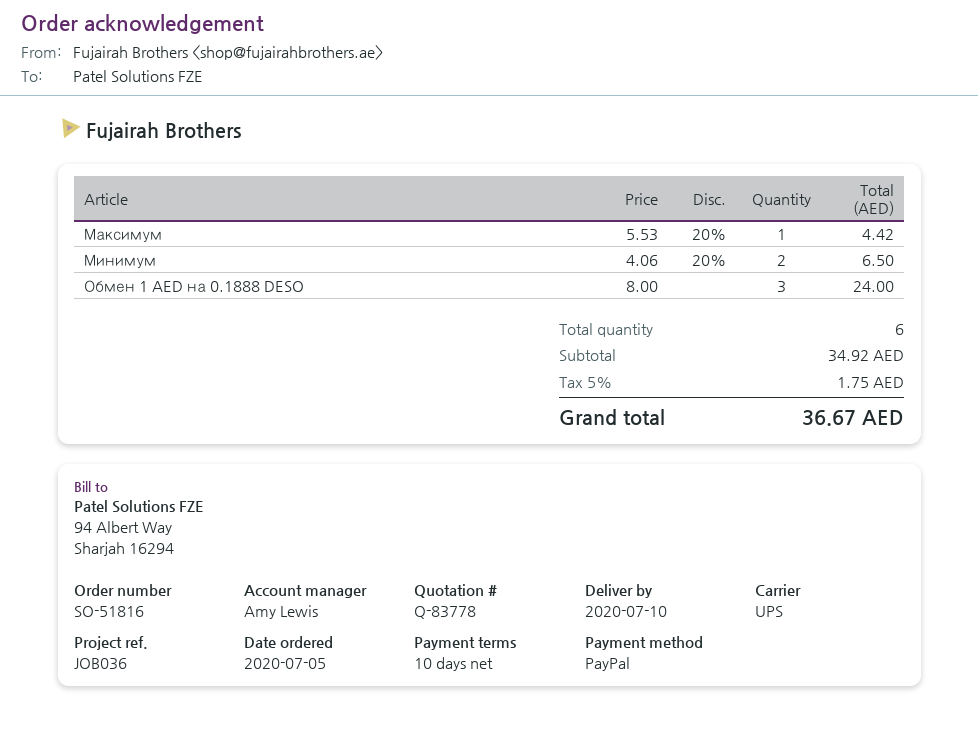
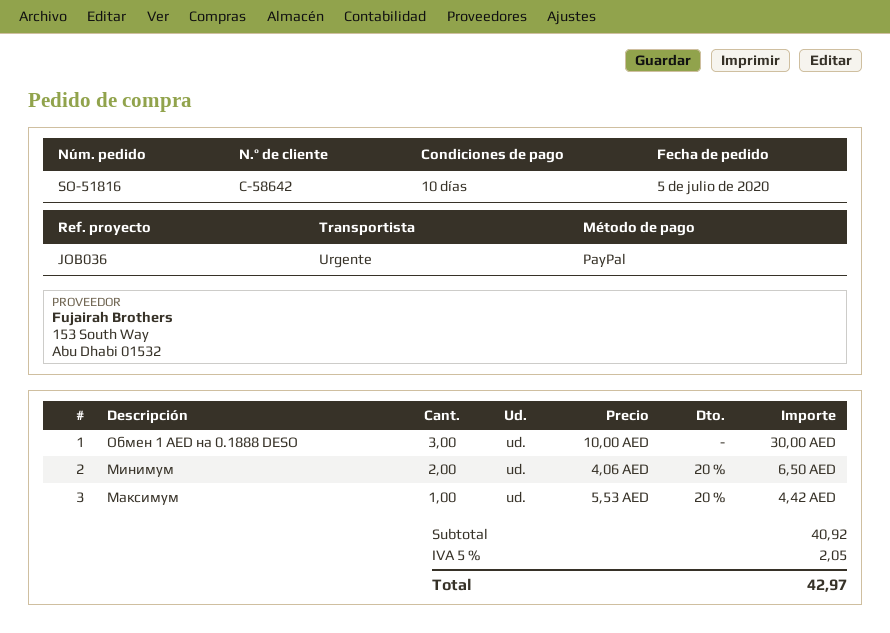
shipping method: UPS -> express
Обмен 1 AED на 0.1888 DESO: 3 x 8.00 = 24.00 -> 3 x 10.00 = 30.00
subtotal: 34.92 -> 40.92
tax: 5% = 1.75 -> 5% = 2.05
total: 36.67 -> 42.97

